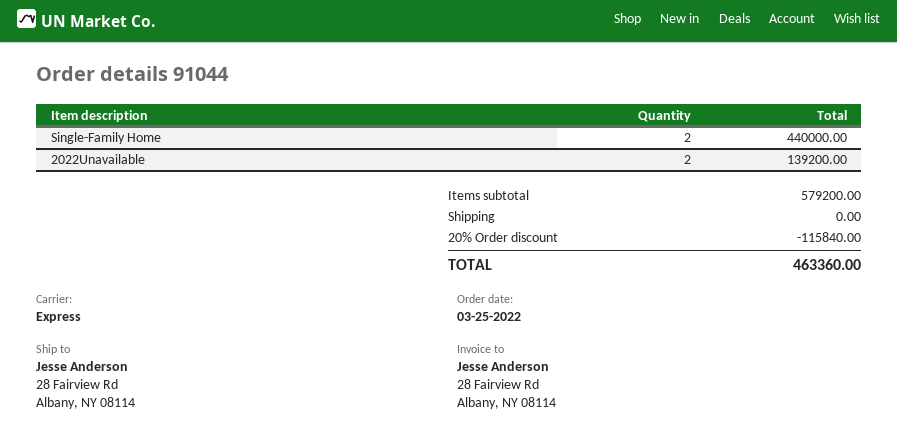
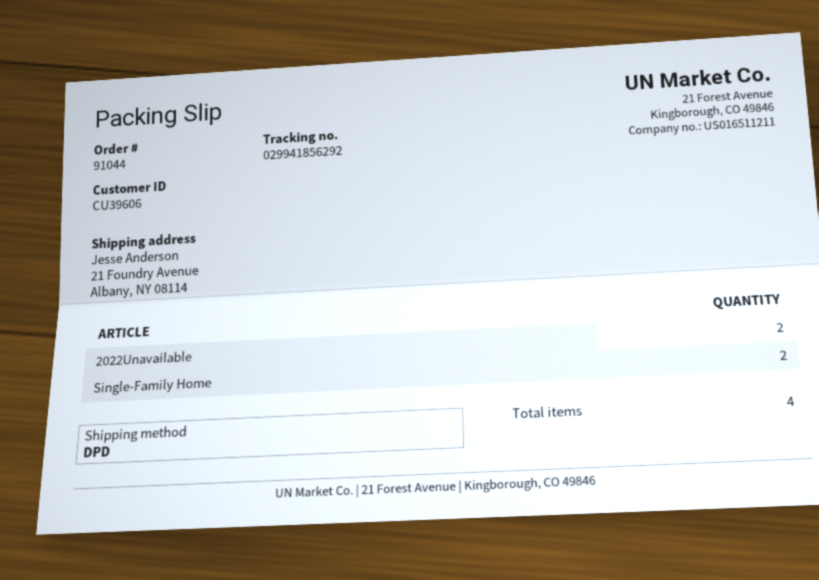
shipping method: express -> DPD
ship to: 28 Fairview Rd, Albany, NY 08114 -> 21 Foundry Avenue, Albany, NY 08114

